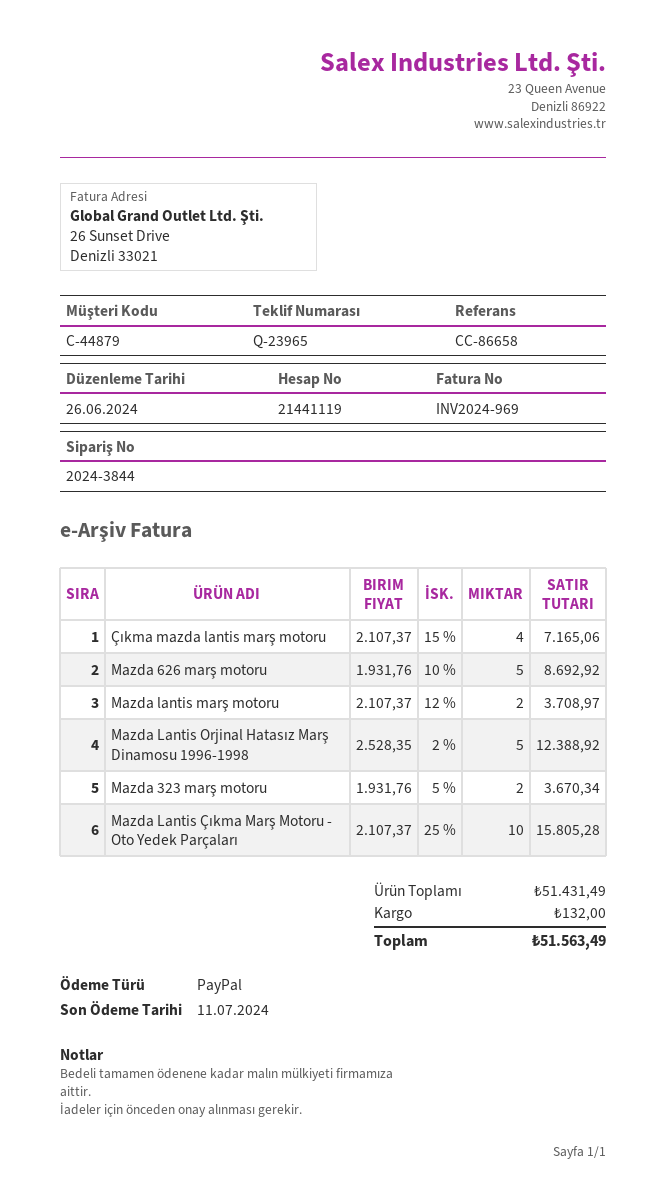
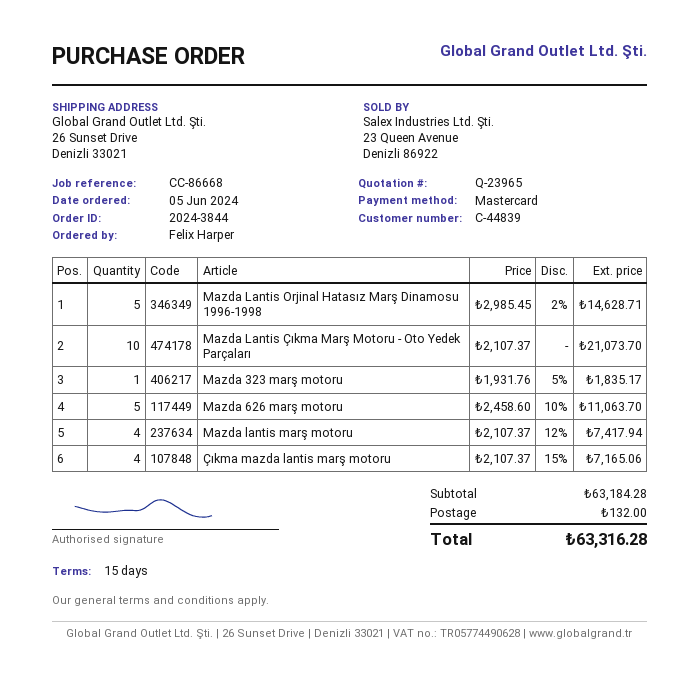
customer number: C-44879 -> C-44839
reference: CC-86658 -> CC-86668
payment method: PayPal -> Mastercard
Mazda 626 marş motoru: 5 x 1931.76 - 10% = 8692.92 -> 5 x 2458.60 - 10% = 11063.70
Mazda lantis marş motoru: 2 x 2107.37 - 12% = 3708.97 -> 4 x 2107.37 - 12% = 7417.94
Mazda Lantis Orjinal Hatasız Marş Dinamosu 1996-1998: 5 x 2528.35 - 2% = 12388.92 -> 5 x 2985.45 - 2% = 14628.71
Mazda 323 marş motoru: 2 x 1931.76 - 5% = 3670.34 -> 1 x 1931.76 - 5% = 1835.17
Mazda Lantis Çıkma Marş Motoru - Oto Yedek Parçaları: 10 x 2107.37 - 25% = 15805.28 -> 10 x 2107.37 = 21073.70
subtotal: 51431.49 -> 63184.28
total: 51563.49 -> 63316.28

